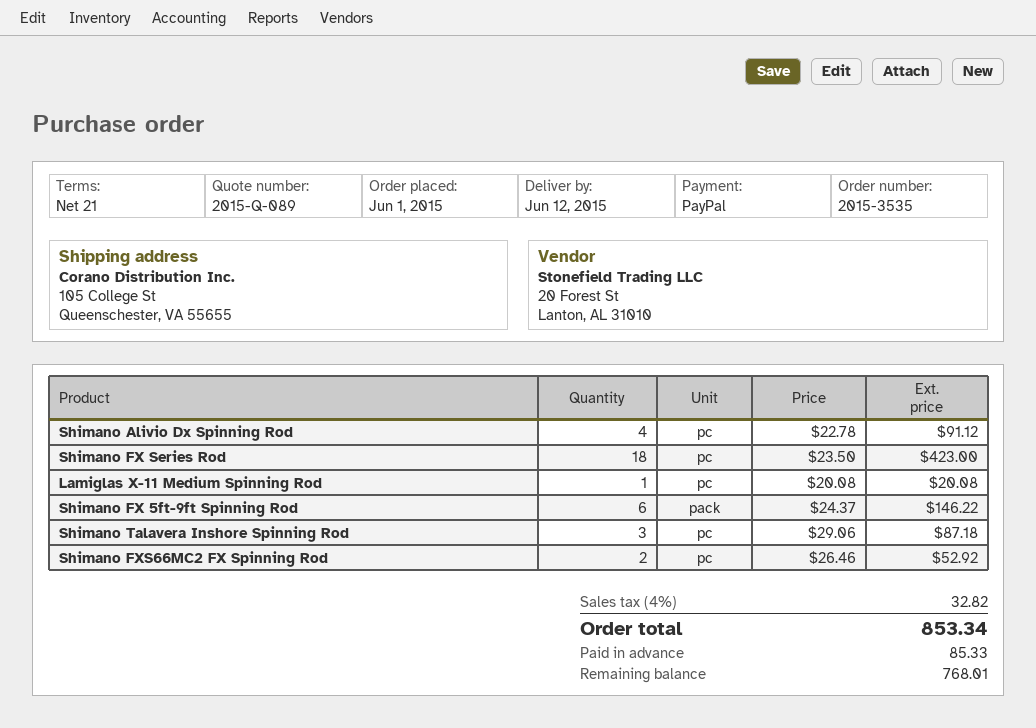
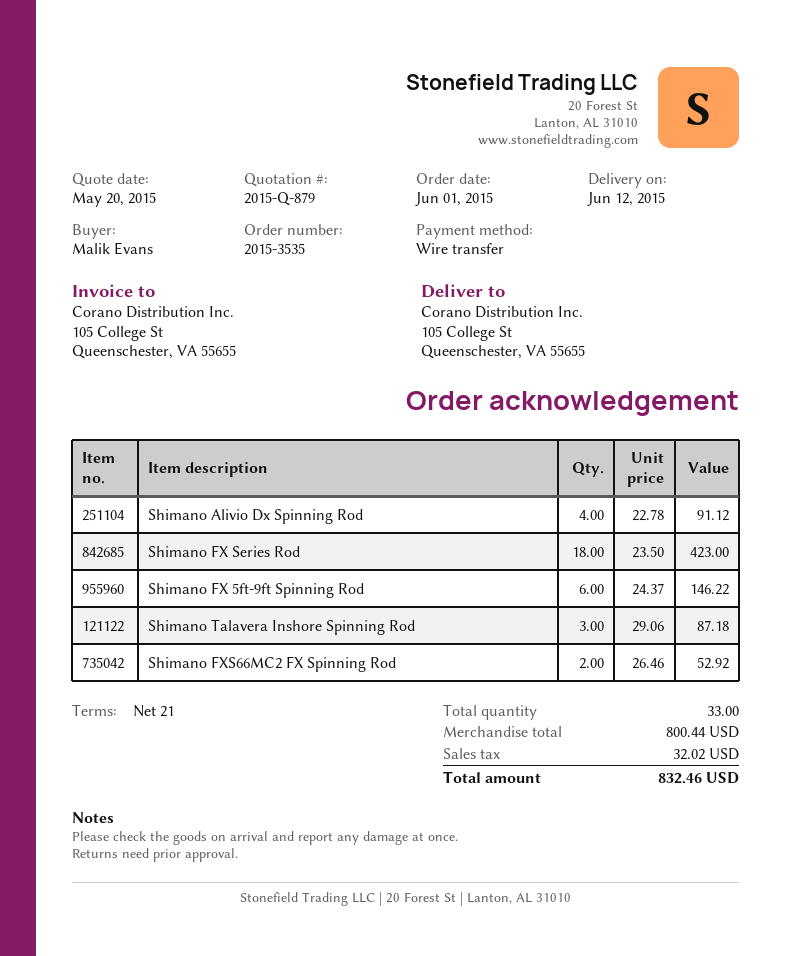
quote number: 2015-Q-089 -> 2015-Q-879
payment method: PayPal -> bank transfer
Lamiglas X-11 Medium Spinning Rod: 1 x 20.08 = 20.08 -> none
tax: 32.82 -> 32.02
total: 853.34 -> 832.46

